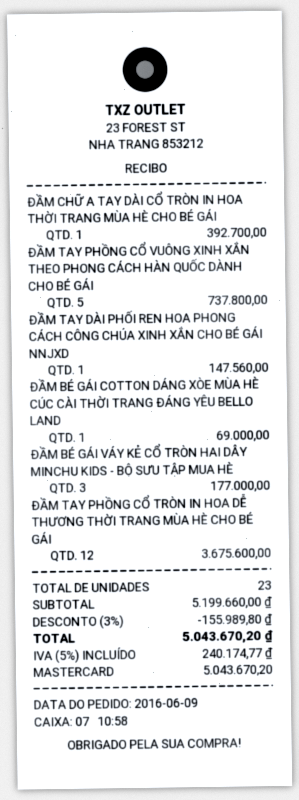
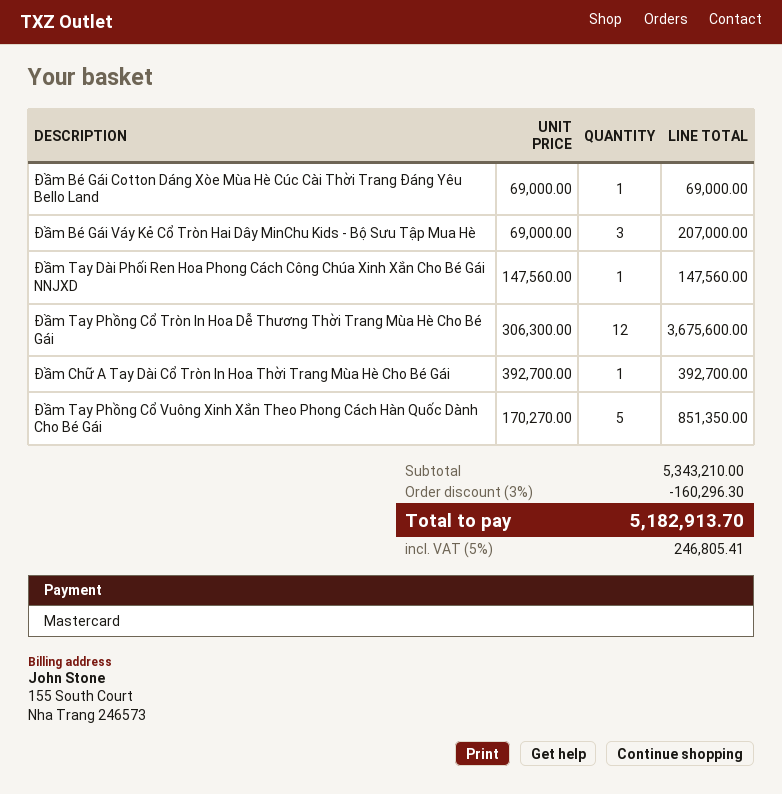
ĐẦM TAY PHỒNG CỔ VUÔNG XINH XẮN THEO PHONG CÁCH HÀN QUỐC DÀNH CHO BÉ GÁI: 5 for 737800.00 -> 5 for 851350.00
ĐẦM BÉ GÁI VÁY KẺ CỔ TRÒN HAI DÂY MINCHU KIDS - BỘ SƯU TẬP MUA HÈ: 3 for 177000.00 -> 3 for 207000.00
subtotal: 5199660.00 -> 5343210.00
discount: 3% = 155989.80 -> 3% = 160296.30
tax: 5% = 240174.77 -> 5% = 246805.41
total: 5043670.20 -> 5182913.70

